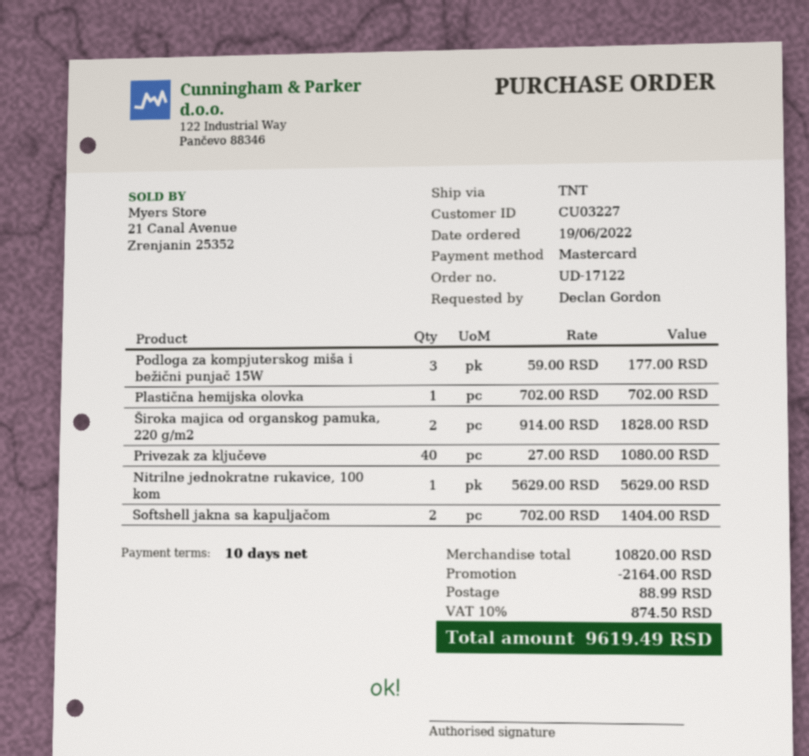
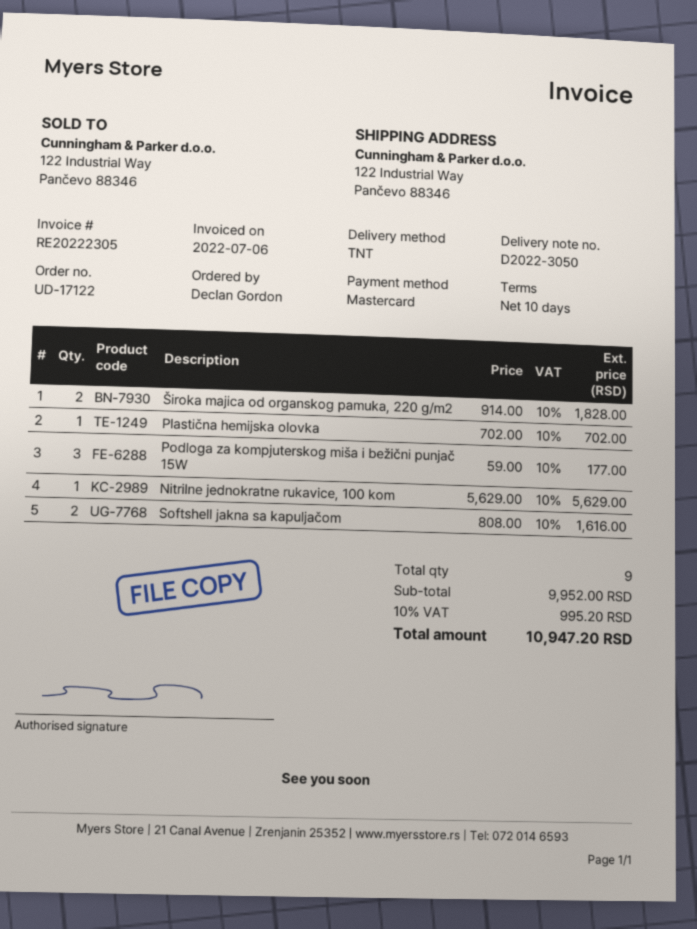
Privezak za ključeve: 40 x 27.00 = 1080.00 -> none
Softshell jakna sa kapuljačom: 2 x 702.00 = 1404.00 -> 2 x 808.00 = 1616.00
subtotal: 10820.00 -> 9952.00
discount: 2164.00 -> none
shipping: 88.99 -> none
tax: 10% = 874.50 -> 10% = 995.20
total: 9619.49 -> 10947.20

